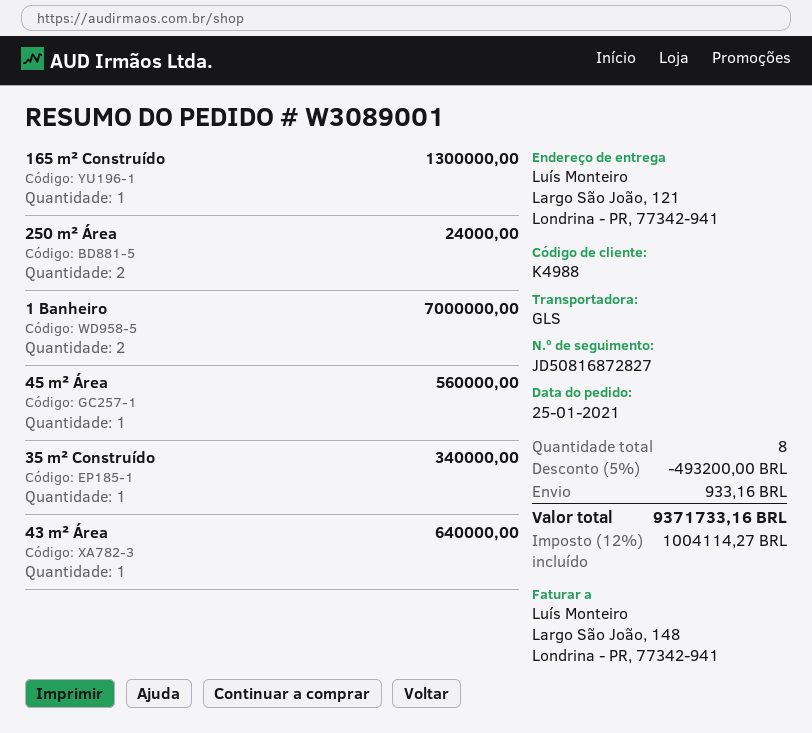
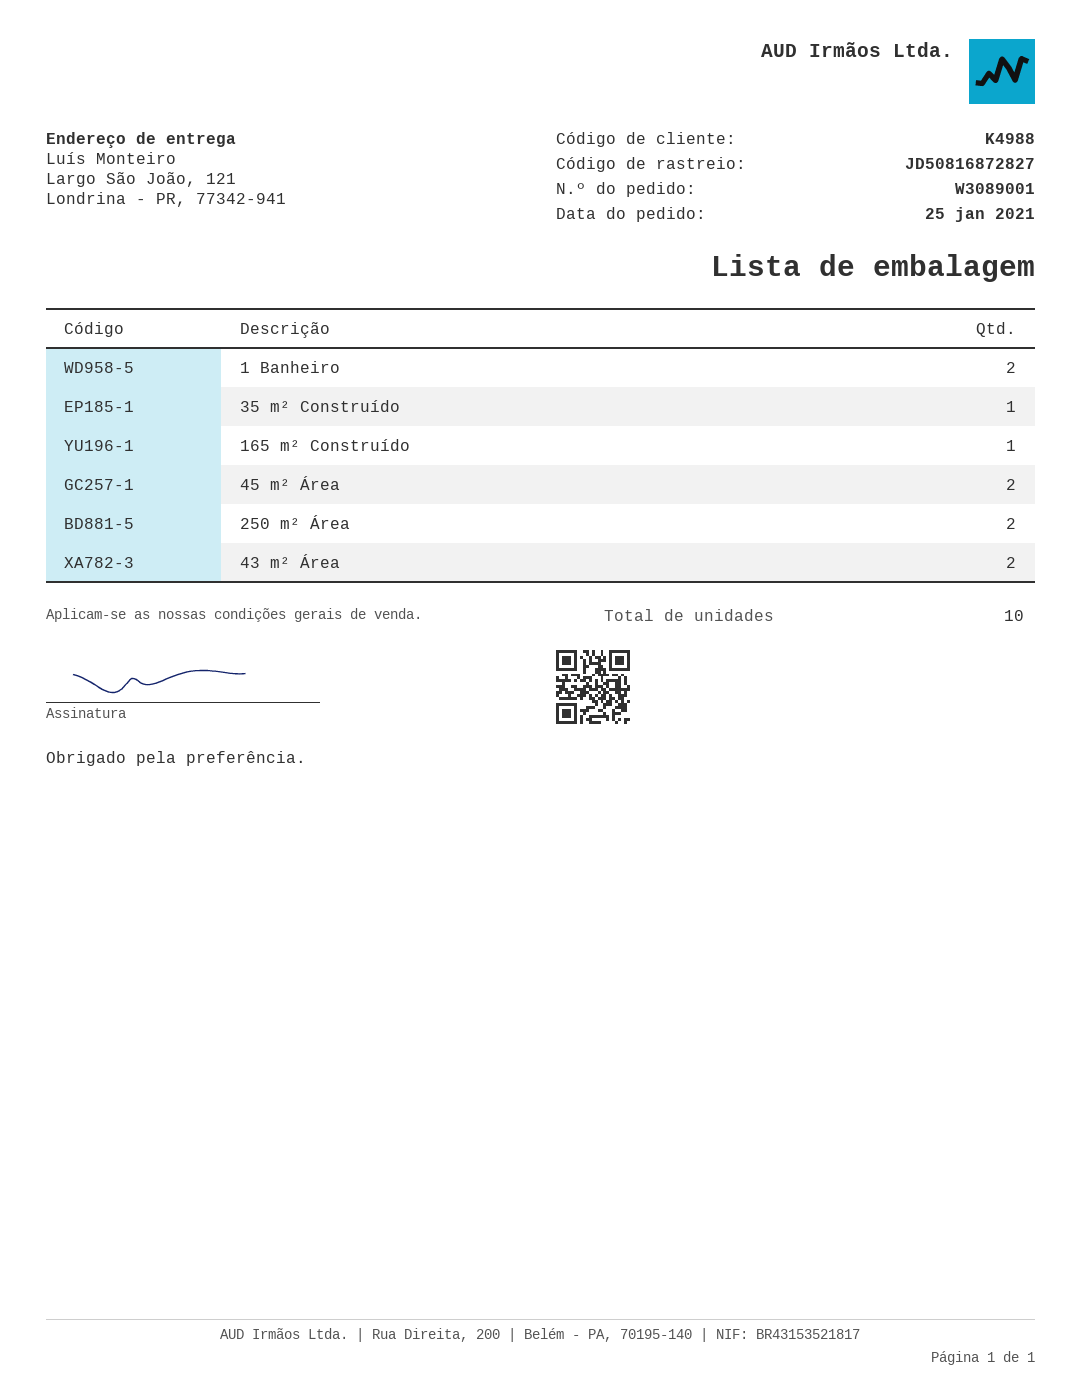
45 m² Área: 1 -> 2
43 m² Área: 1 -> 2
total quantity: 8 -> 10

